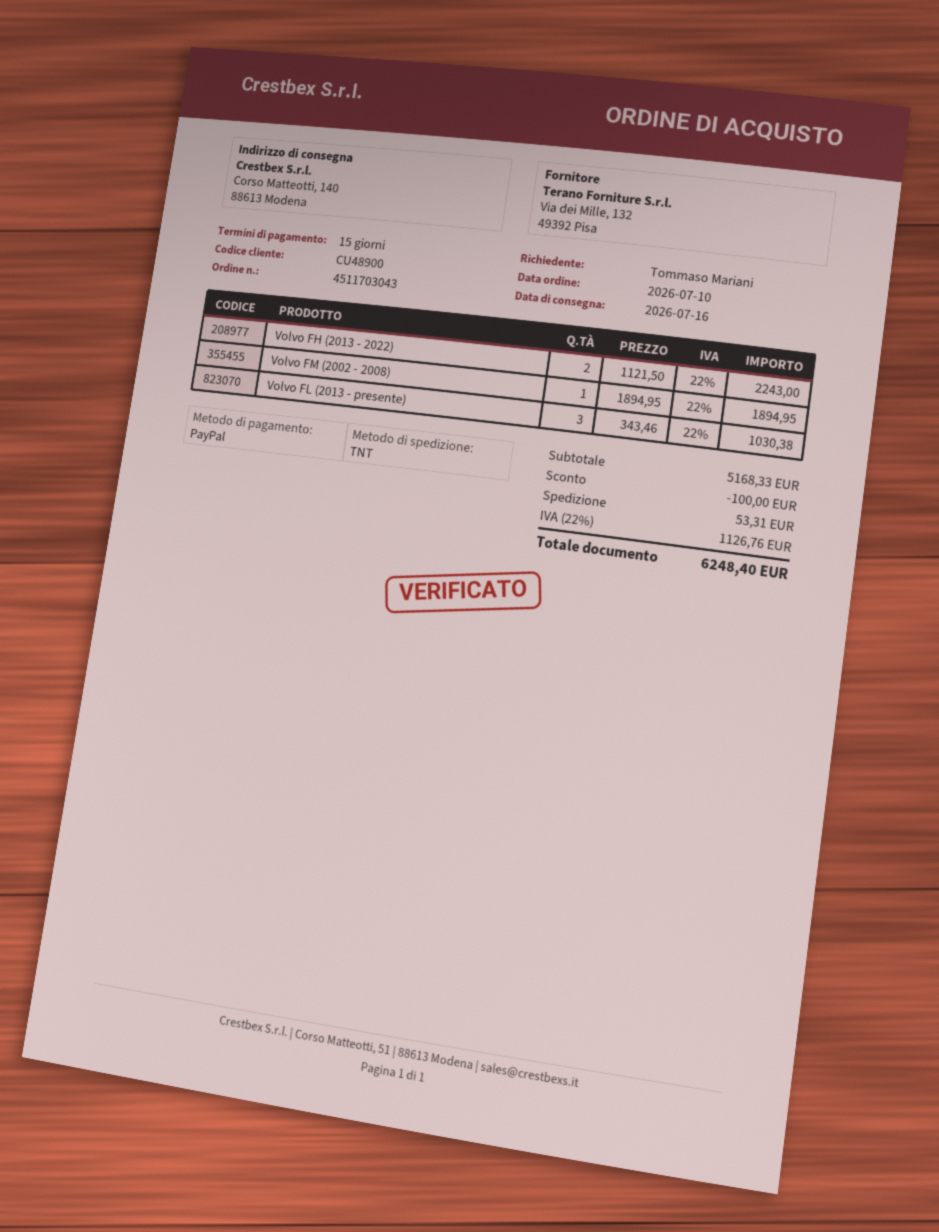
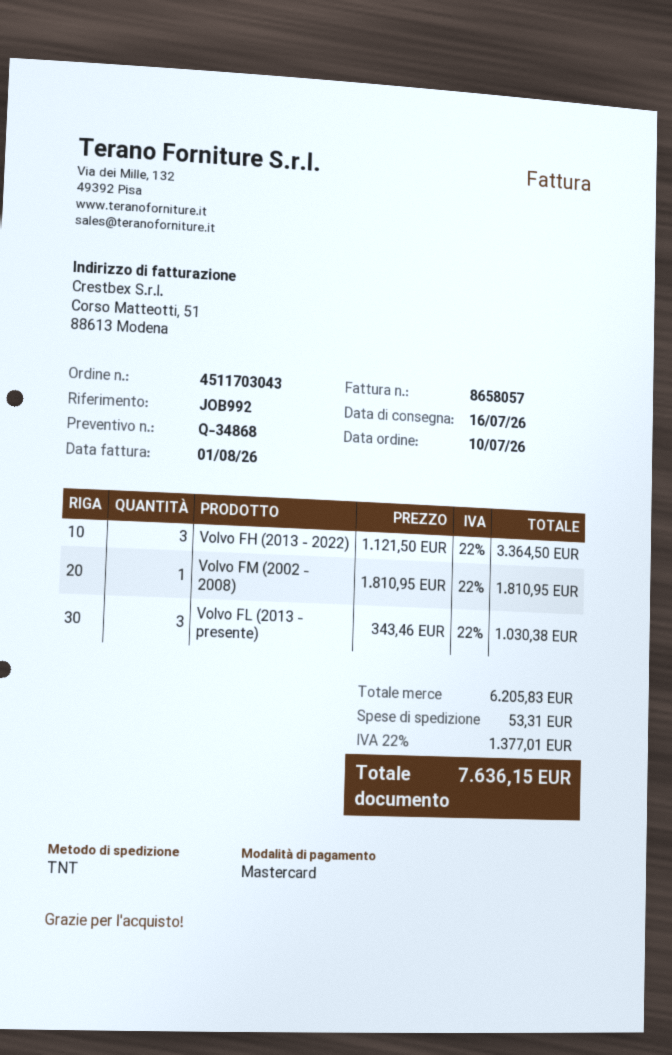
payment method: PayPal -> Mastercard
Volvo FH (2013 - 2022): 2 x 1121.50 = 2243.00 -> 3 x 1121.50 = 3364.50
Volvo FM (2002 - 2008): 1 x 1894.95 = 1894.95 -> 1 x 1810.95 = 1810.95
subtotal: 5168.33 -> 6205.83
discount: 100.00 -> none
tax: 22% = 1126.76 -> 22% = 1377.01
total: 6248.40 -> 7636.15

